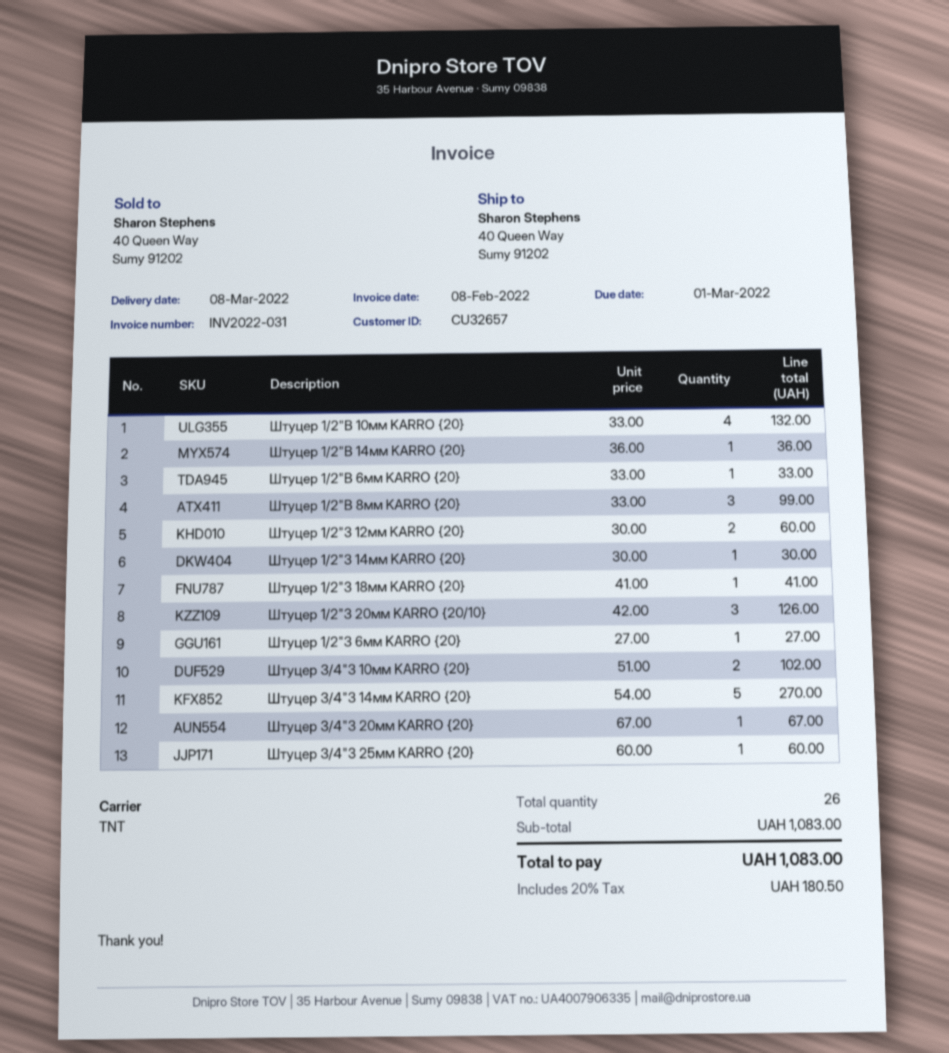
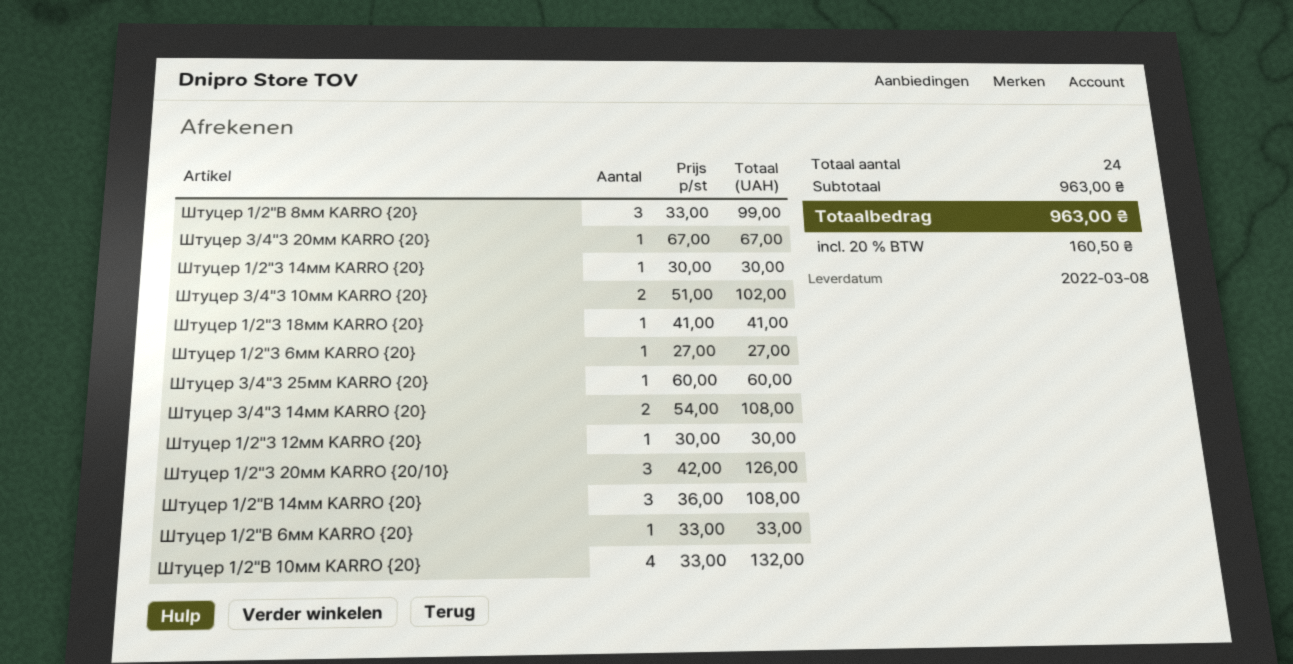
Штуцер 1/2"В 14мм KARRO {20}: 1 x 36.00 = 36.00 -> 3 x 36.00 = 108.00
Штуцер 1/2"З 12мм KARRO {20}: 2 x 30.00 = 60.00 -> 1 x 30.00 = 30.00
Штуцер 3/4"З 14мм KARRO {20}: 5 x 54.00 = 270.00 -> 2 x 54.00 = 108.00
total quantity: 26 -> 24
subtotal: 1083.00 -> 963.00
tax: 20% = 180.50 -> 20% = 160.50
total: 1083.00 -> 963.00

